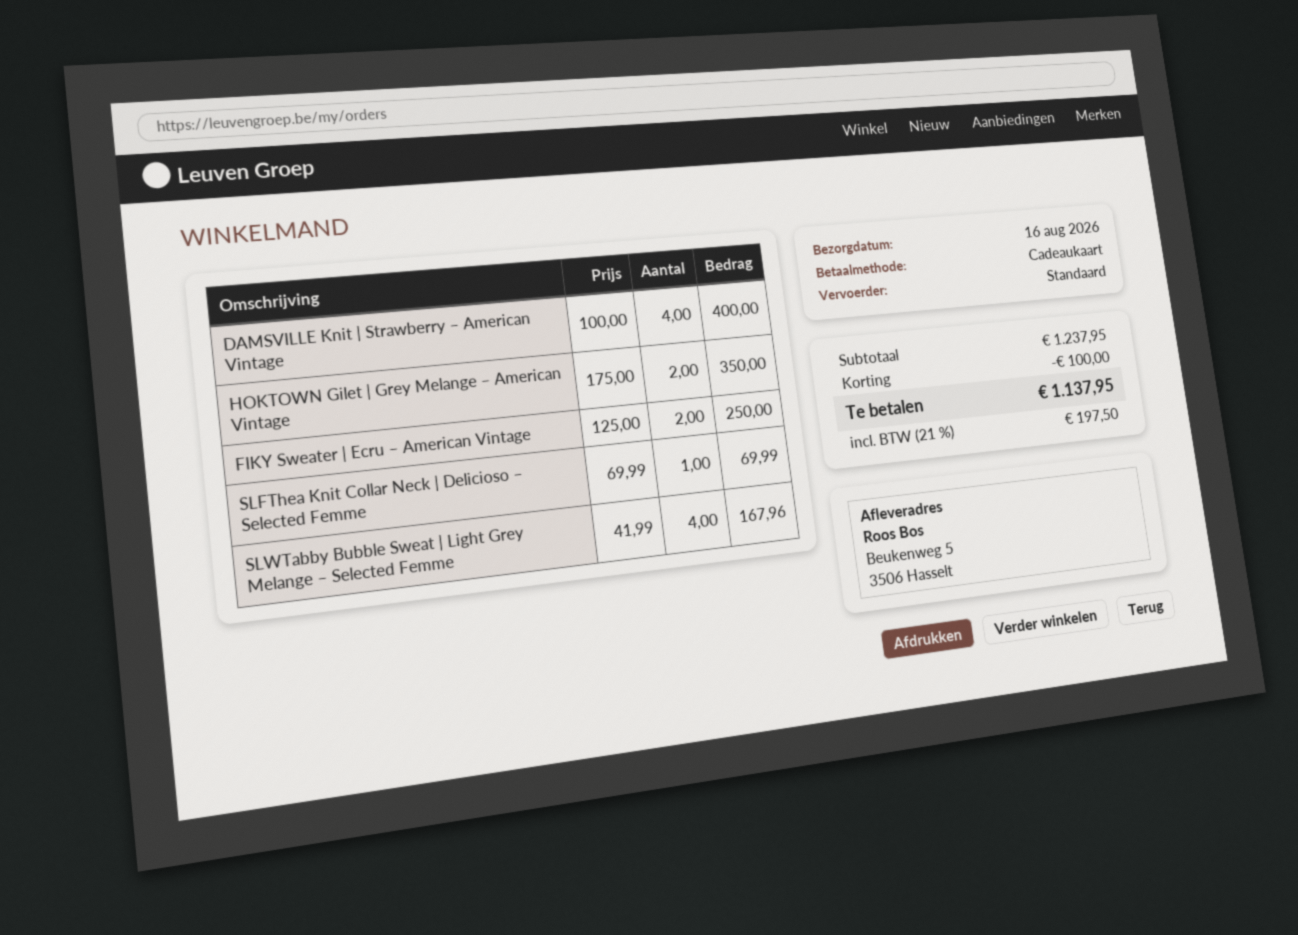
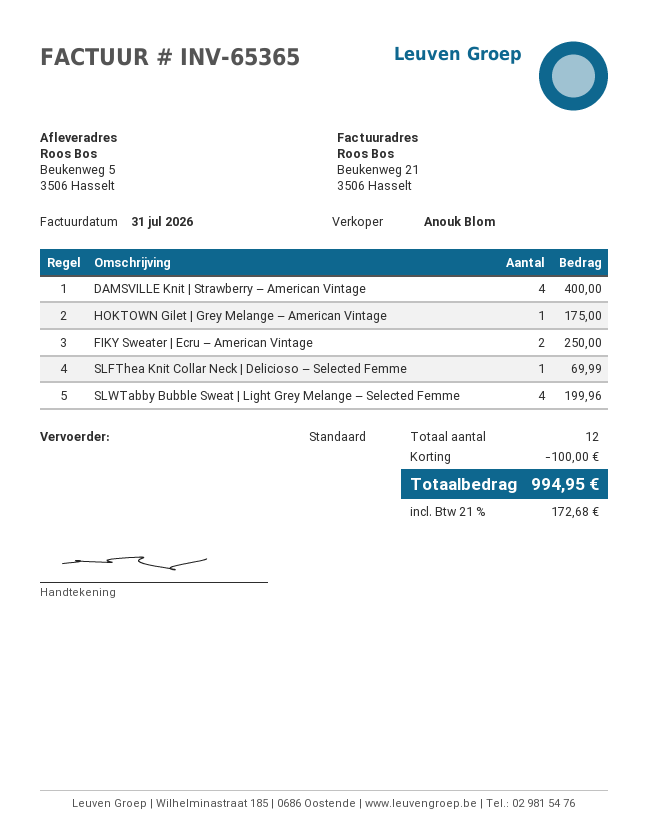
HOKTOWN Gilet | Grey Melange – American Vintage: 2 for 350.00 -> 1 for 175.00
SLWTabby Bubble Sweat | Light Grey Melange – Selected Femme: 4 for 167.96 -> 4 for 199.96
tax: 21% = 197.50 -> 21% = 172.68
total: 1137.95 -> 994.95

